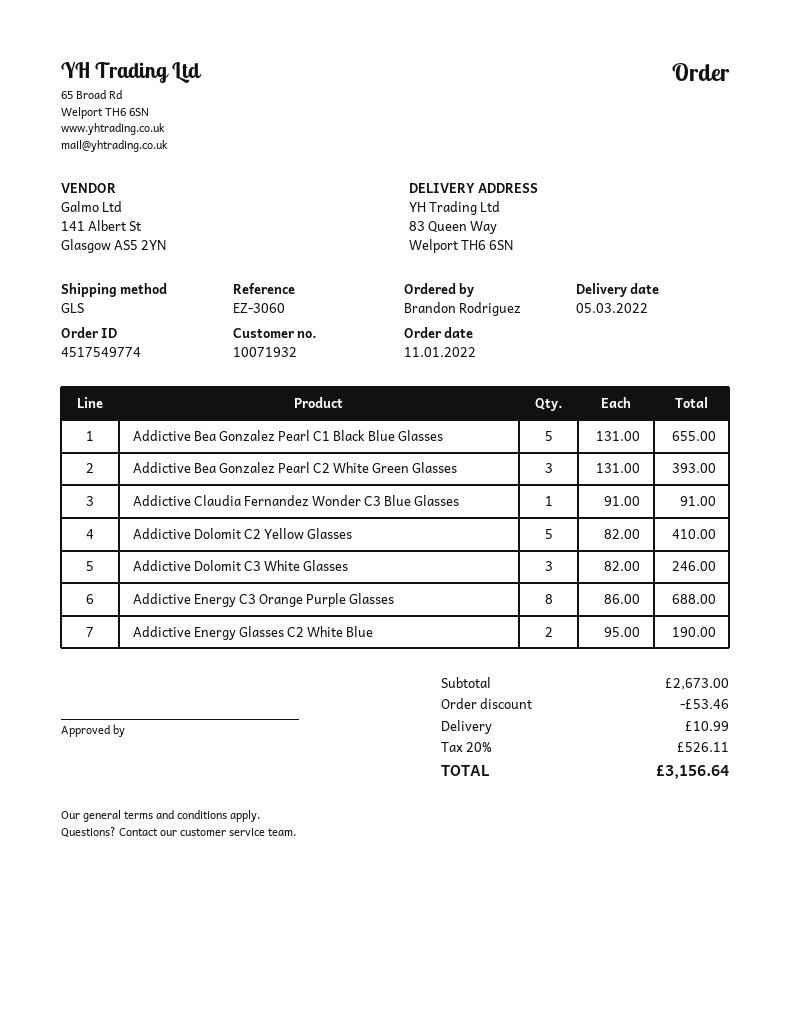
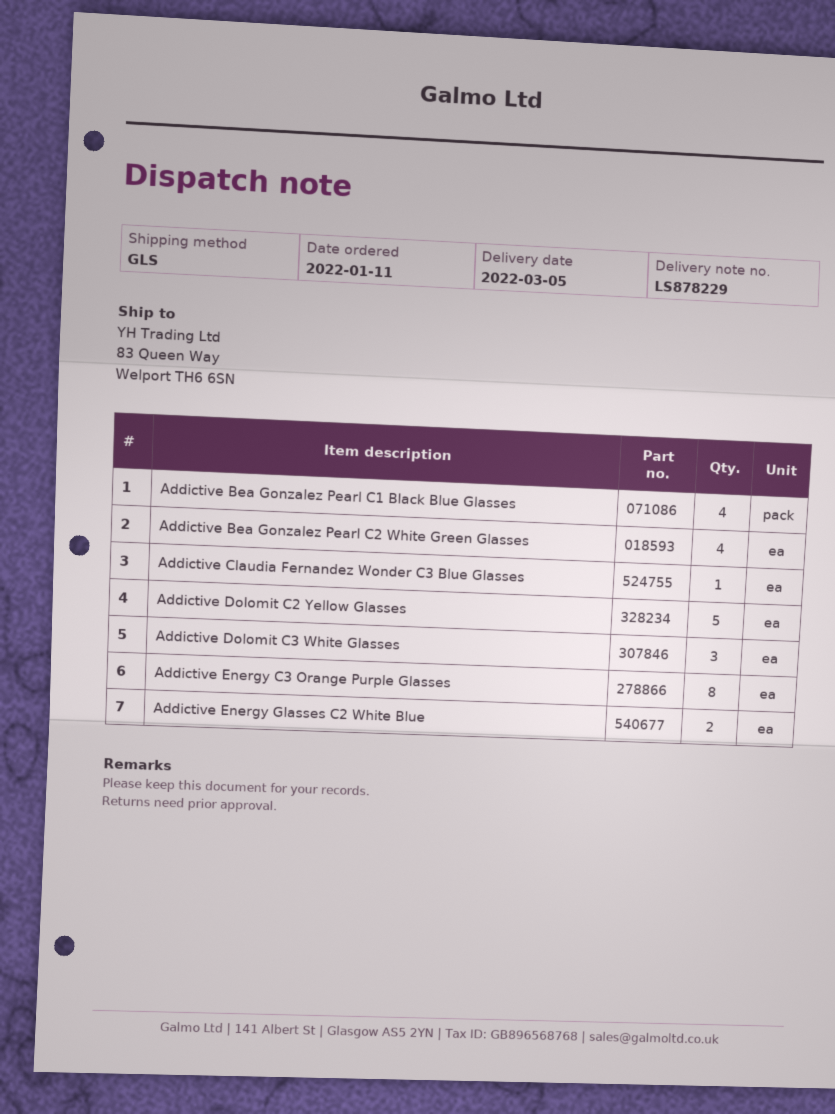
Addictive Bea Gonzalez Pearl C1 Black Blue Glasses: 5 -> 4
Addictive Bea Gonzalez Pearl C2 White Green Glasses: 3 -> 4

